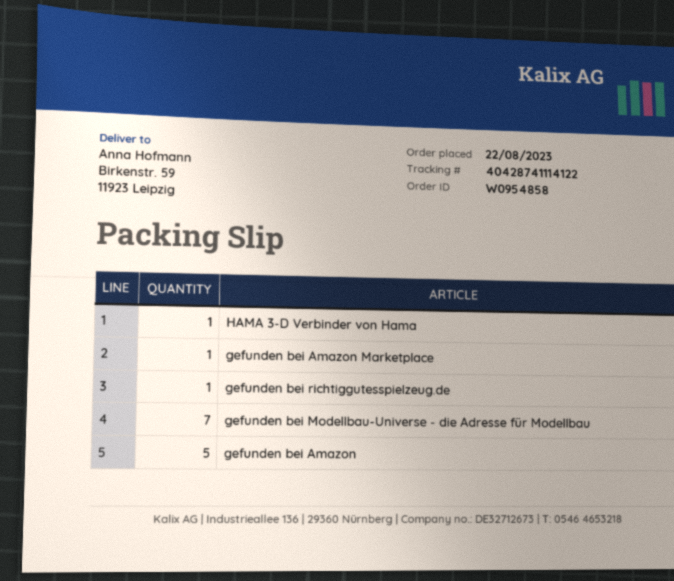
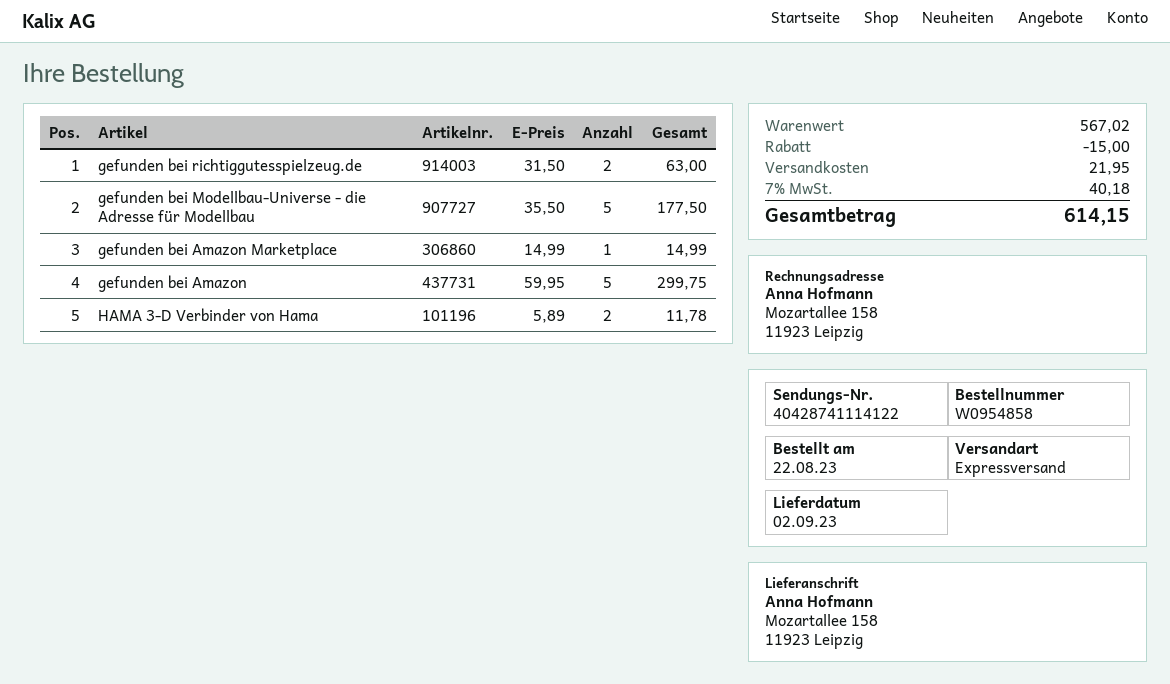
ship to: Birkenstr. 59, 11923 Leipzig -> Mozartallee 158, 11923 Leipzig
HAMA 3-D Verbinder von Hama: 1 -> 2
gefunden bei richtiggutesspielzeug.de: 1 -> 2
gefunden bei Modellbau-Universe - die Adresse für Modellbau: 7 -> 5

